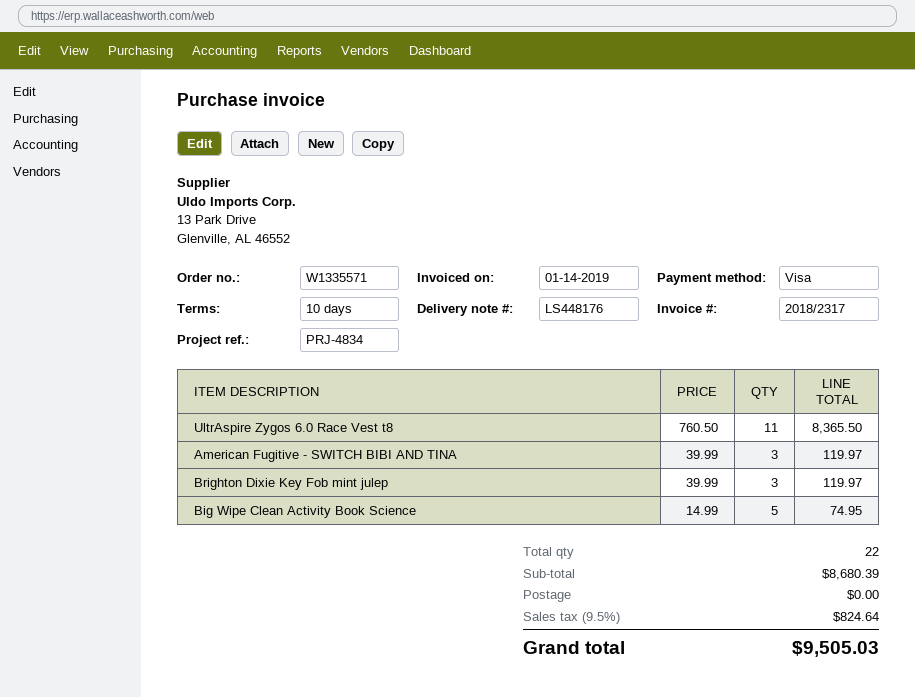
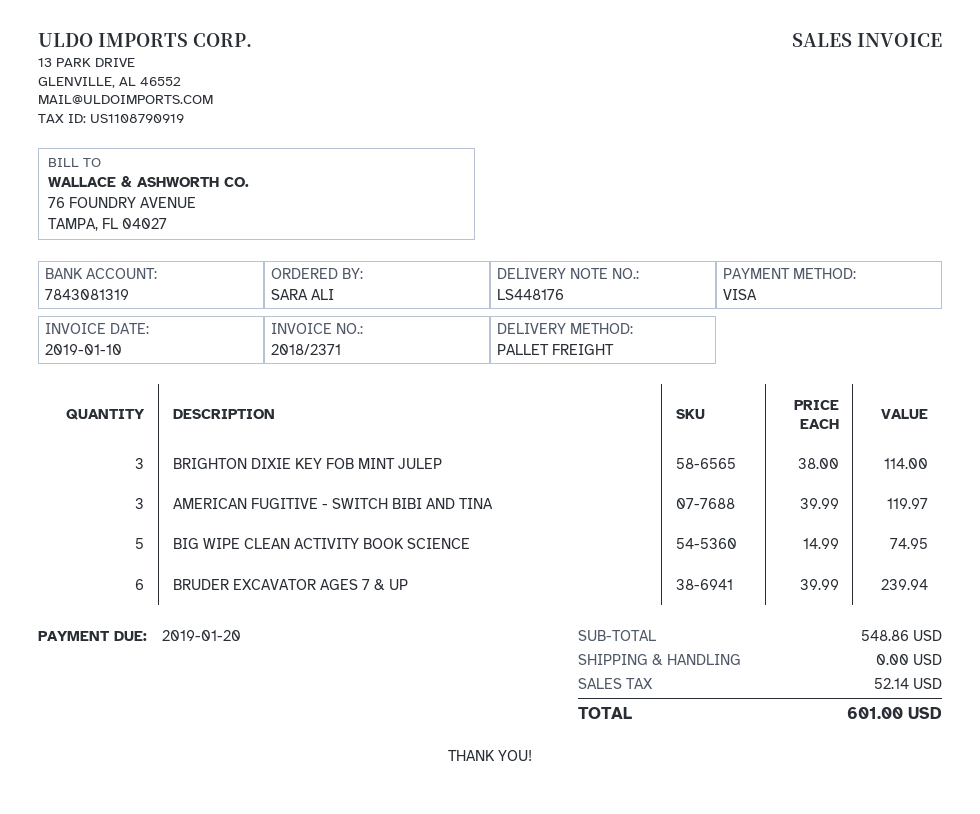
invoice number: 2018/2317 -> 2018/2371
invoice date: 2019-01-14 -> 2019-01-10
UltrAspire Zygos 6.0 Race Vest t8: 11 x 760.50 = 8365.50 -> none
Brighton Dixie Key Fob mint julep: 3 x 39.99 = 119.97 -> 3 x 38.00 = 114.00
BRUDER EXCAVATOR AGES 7 & UP: none -> 6 x 39.99 = 239.94
subtotal: 8680.39 -> 548.86
tax: 824.64 -> 52.14
total: 9505.03 -> 601.00

